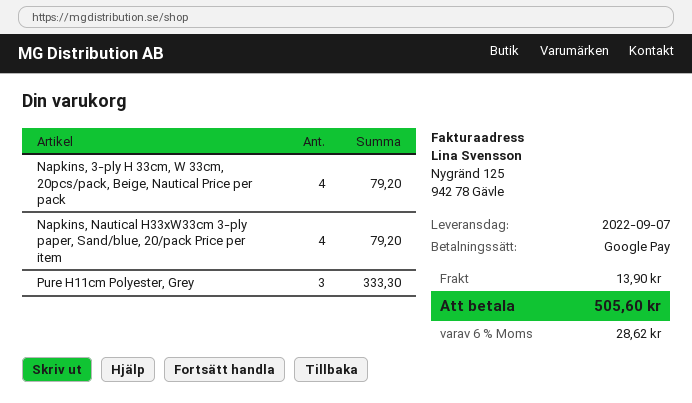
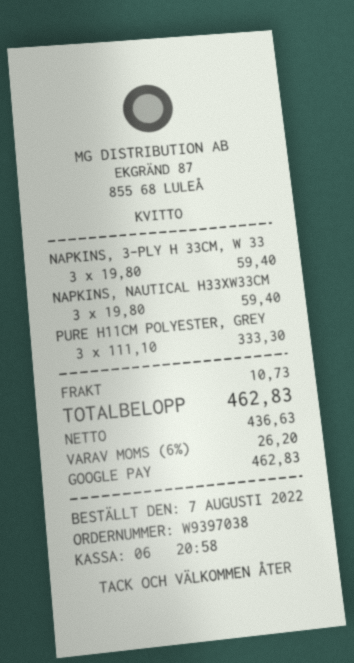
Napkins, 3-ply H 33cm, W 33cm, 20pcs/pack, Beige, Nautical Price per pack: 4 for 79.20 -> 3 for 59.40
Napkins, Nautical H33xW33cm 3-ply paper, Sand/blue, 20/pack Price per item: 4 for 79.20 -> 3 for 59.40
shipping: 13.90 -> 10.73
tax: 6% = 28.62 -> 6% = 26.20
total: 505.60 -> 462.83

